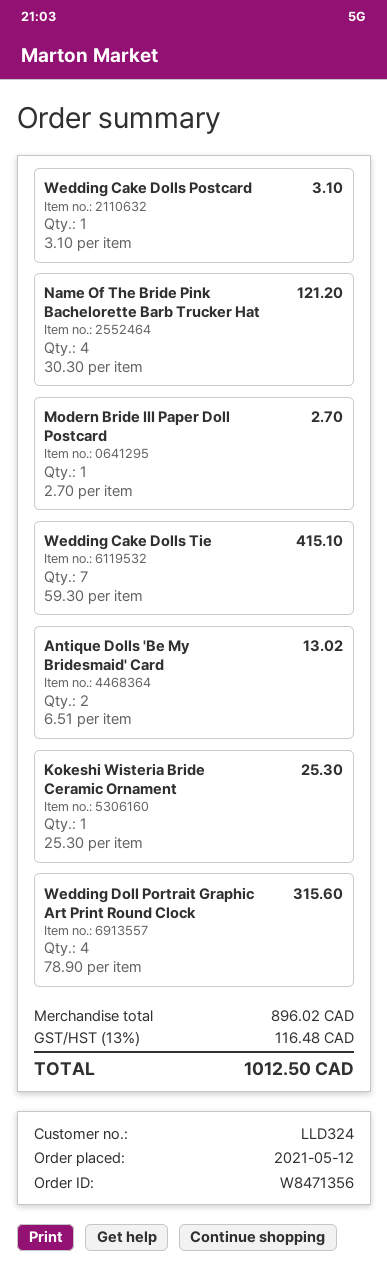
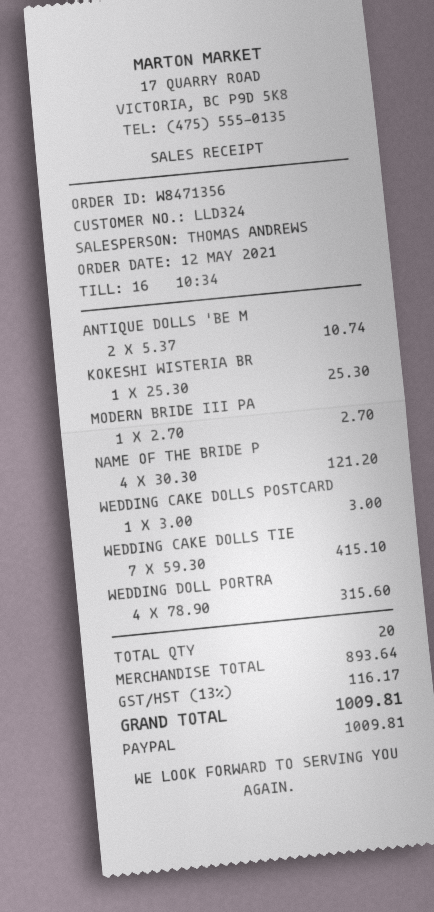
Wedding Cake Dolls Postcard: 1 x 3.10 = 3.10 -> 1 x 3.00 = 3.00
Antique Dolls 'Be My Bridesmaid' Card: 2 x 6.51 = 13.02 -> 2 x 5.37 = 10.74
subtotal: 896.02 -> 893.64
tax: 13% = 116.48 -> 13% = 116.17
total: 1012.50 -> 1009.81

